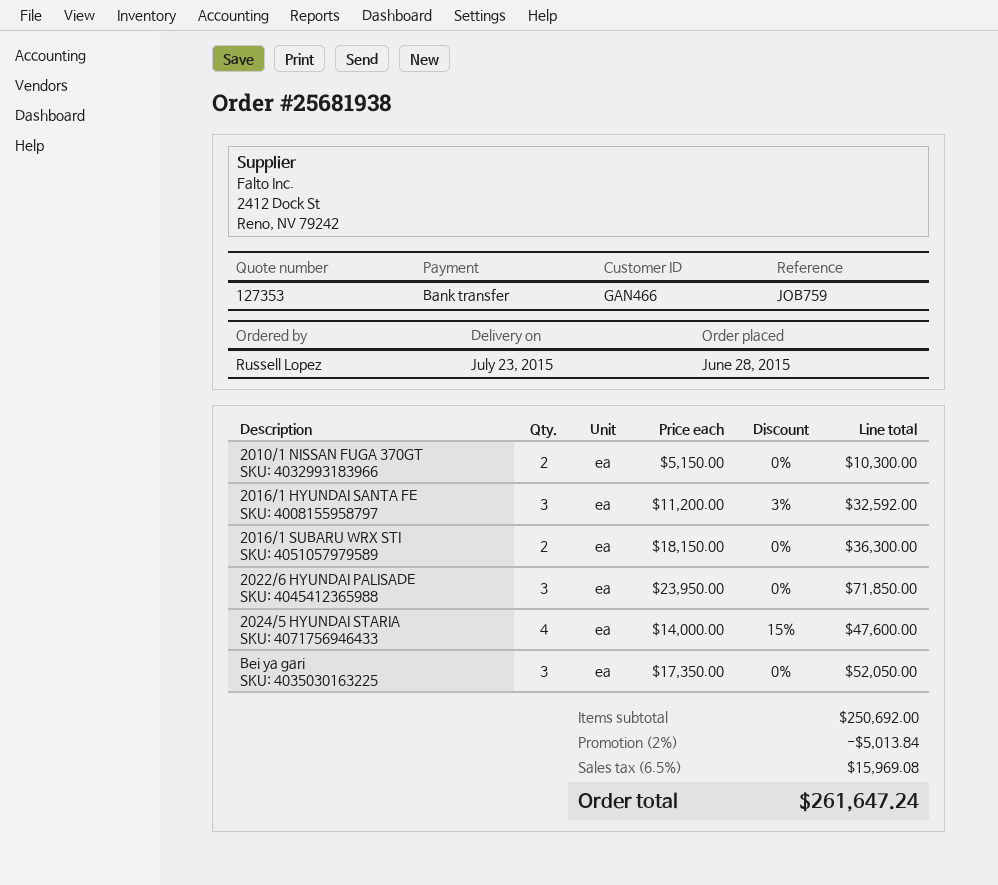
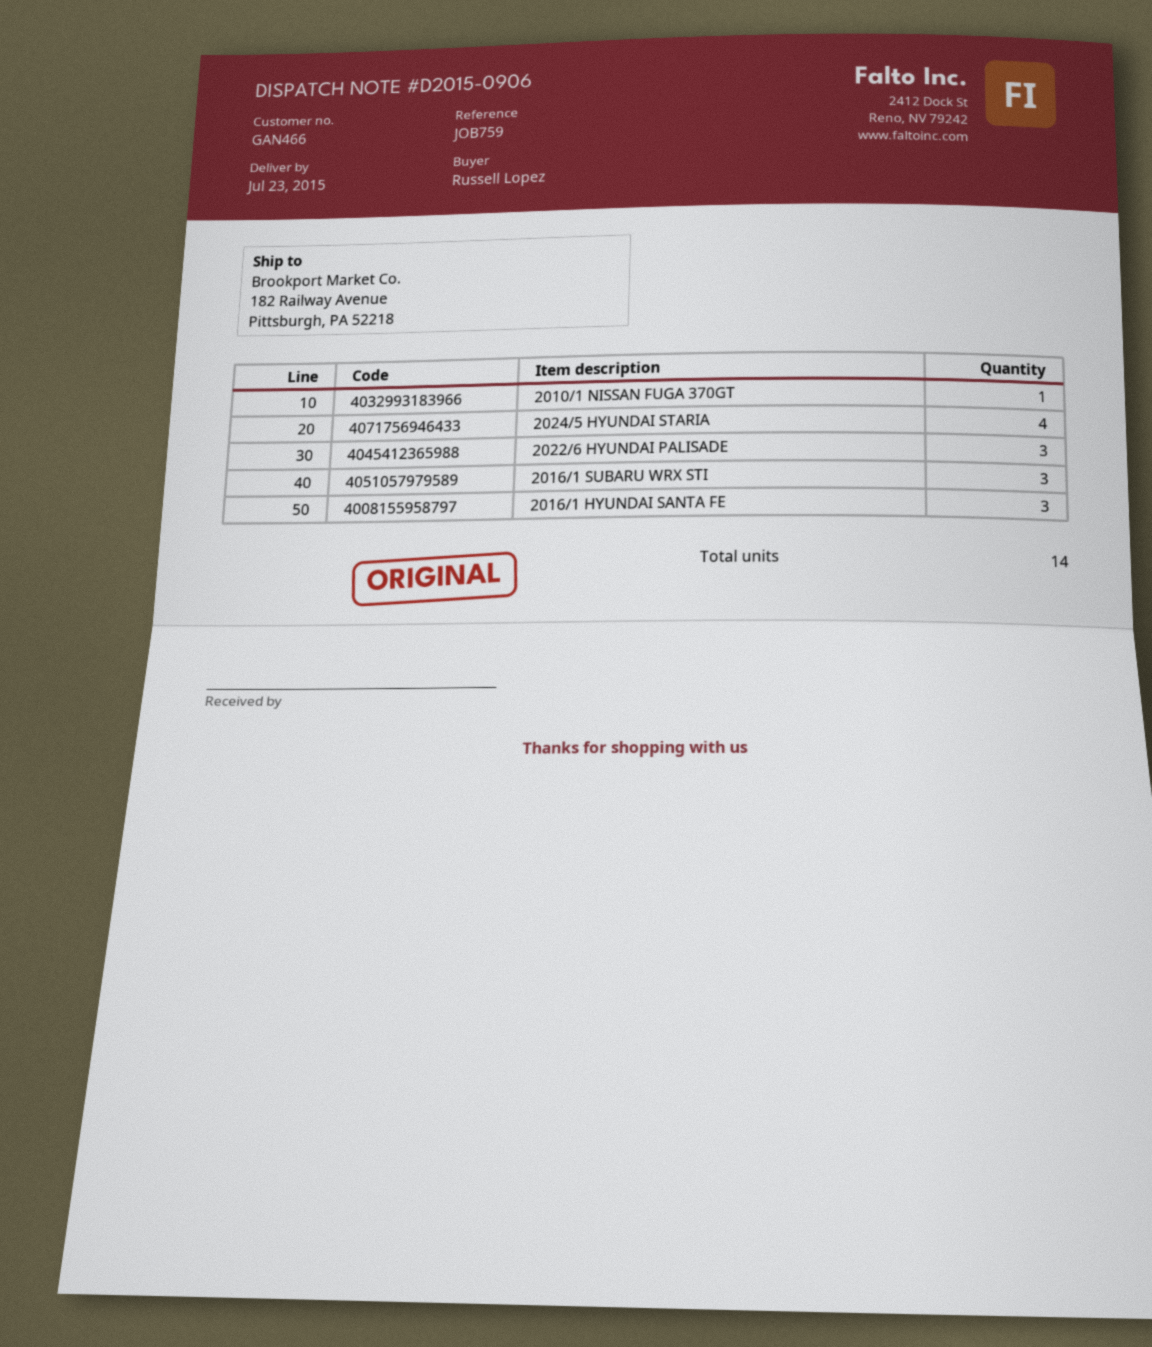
2010/1 NISSAN FUGA 370GT: 2 -> 1
2016/1 SUBARU WRX STI: 2 -> 3
Bei ya gari: 3 -> none

